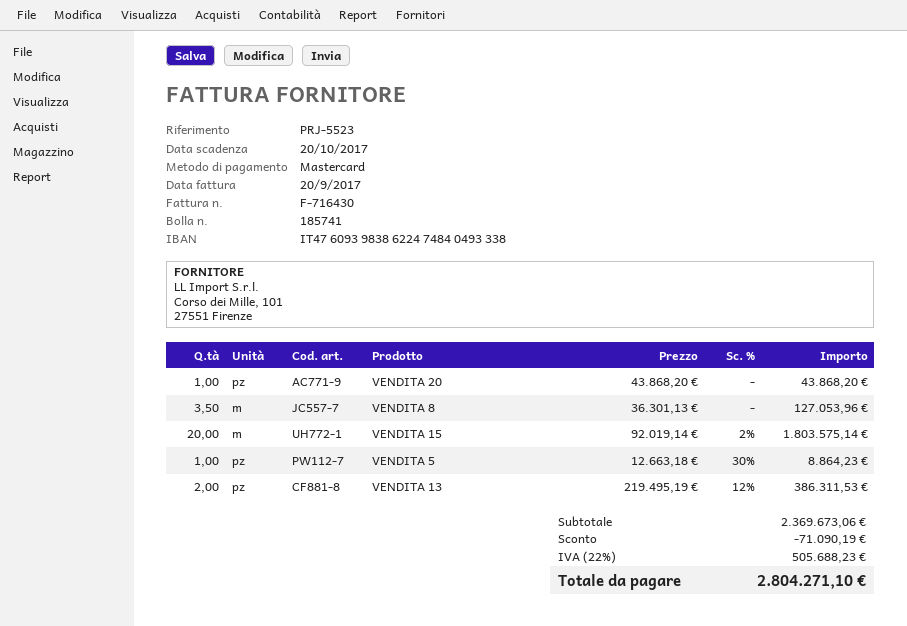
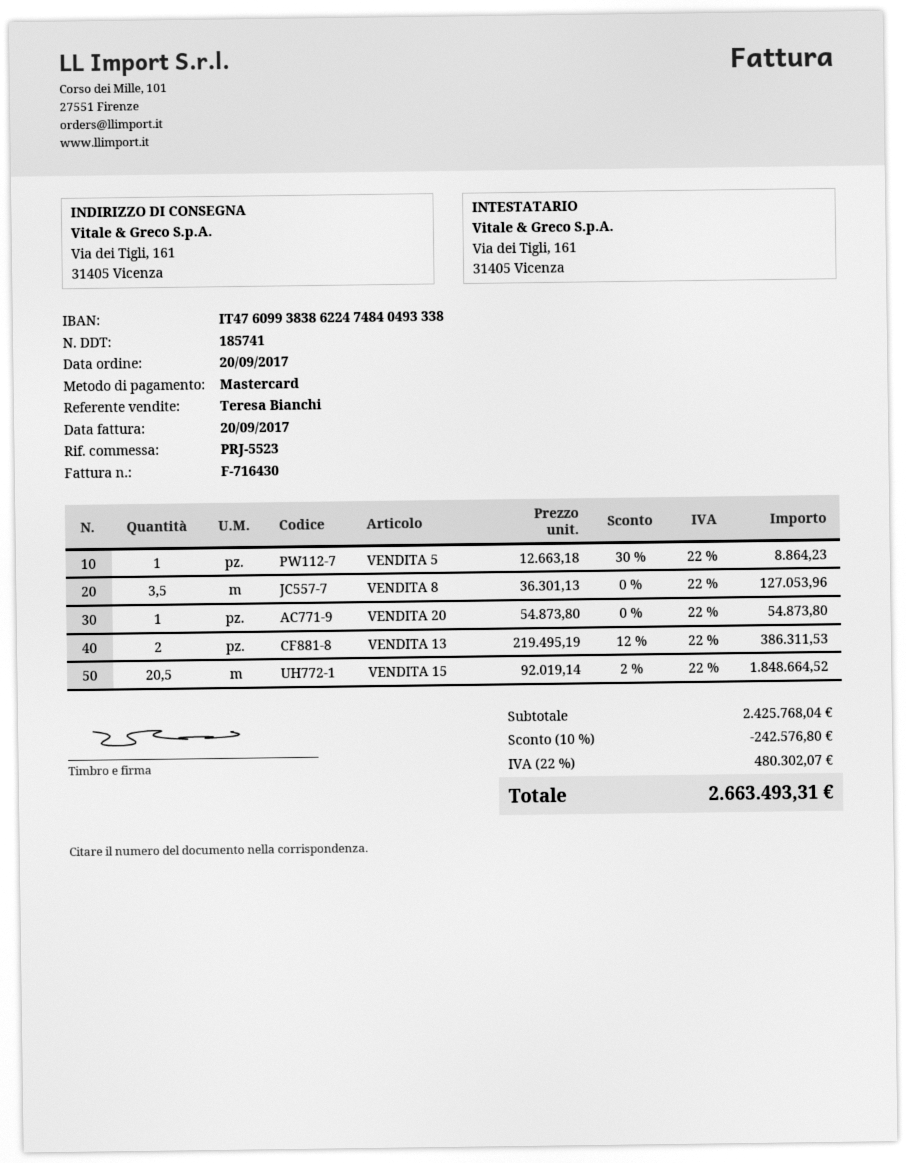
bank account: IT4760939838622474840493338 -> IT4760993838622474840493338
VENDITA 20: 1 x 43868.20 = 43868.20 -> 1 x 54873.80 = 54873.80
VENDITA 15: 20 x 92019.14 - 2% = 1803575.14 -> 20.5 x 92019.14 - 2% = 1848664.52
subtotal: 2369673.06 -> 2425768.04
discount: 71090.19 -> 242576.80
tax: 22% = 505688.23 -> 22% = 480302.07
total: 2804271.10 -> 2663493.31

